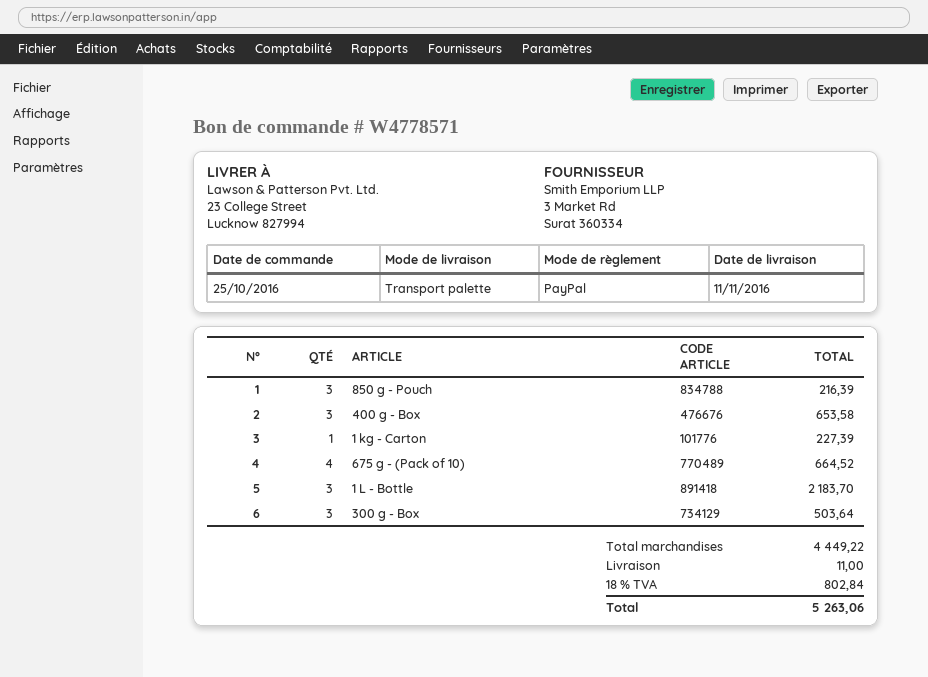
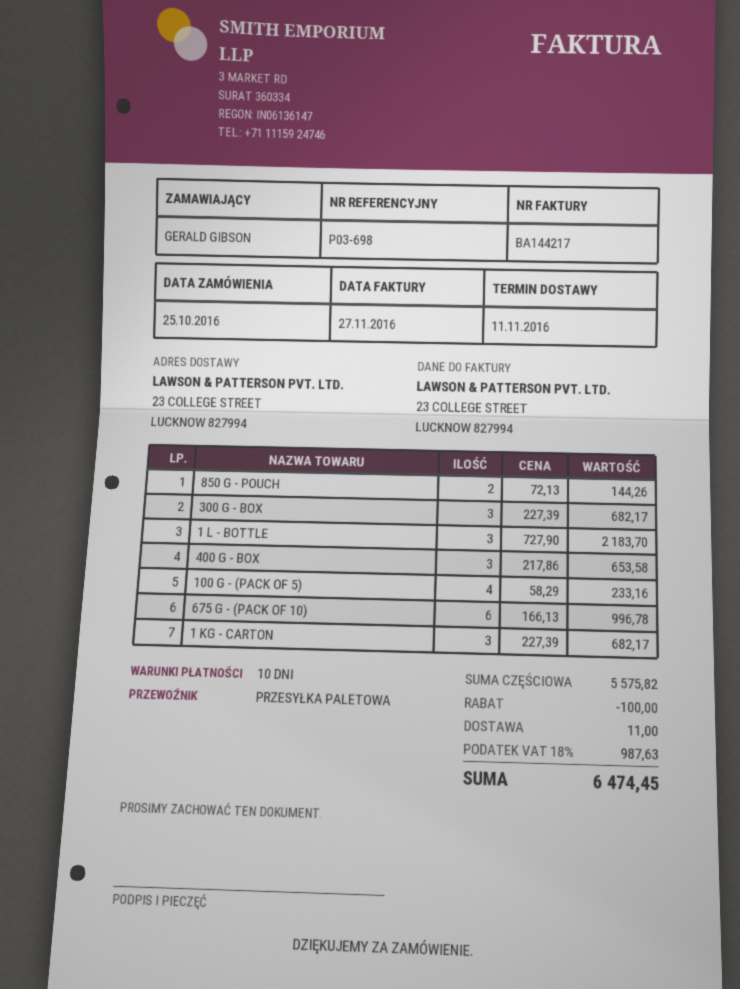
850 g - Pouch: 3 for 216.39 -> 2 for 144.26
1 kg - Carton: 1 for 227.39 -> 3 for 682.17
675 g - (Pack of 10): 4 for 664.52 -> 6 for 996.78
300 g - Box: 3 for 503.64 -> 3 for 682.17
100 G - (PACK OF 5): none -> 4 for 233.16
subtotal: 4449.22 -> 5575.82
discount: none -> 100.00
tax: 18% = 802.84 -> 18% = 987.63
total: 5263.06 -> 6474.45

